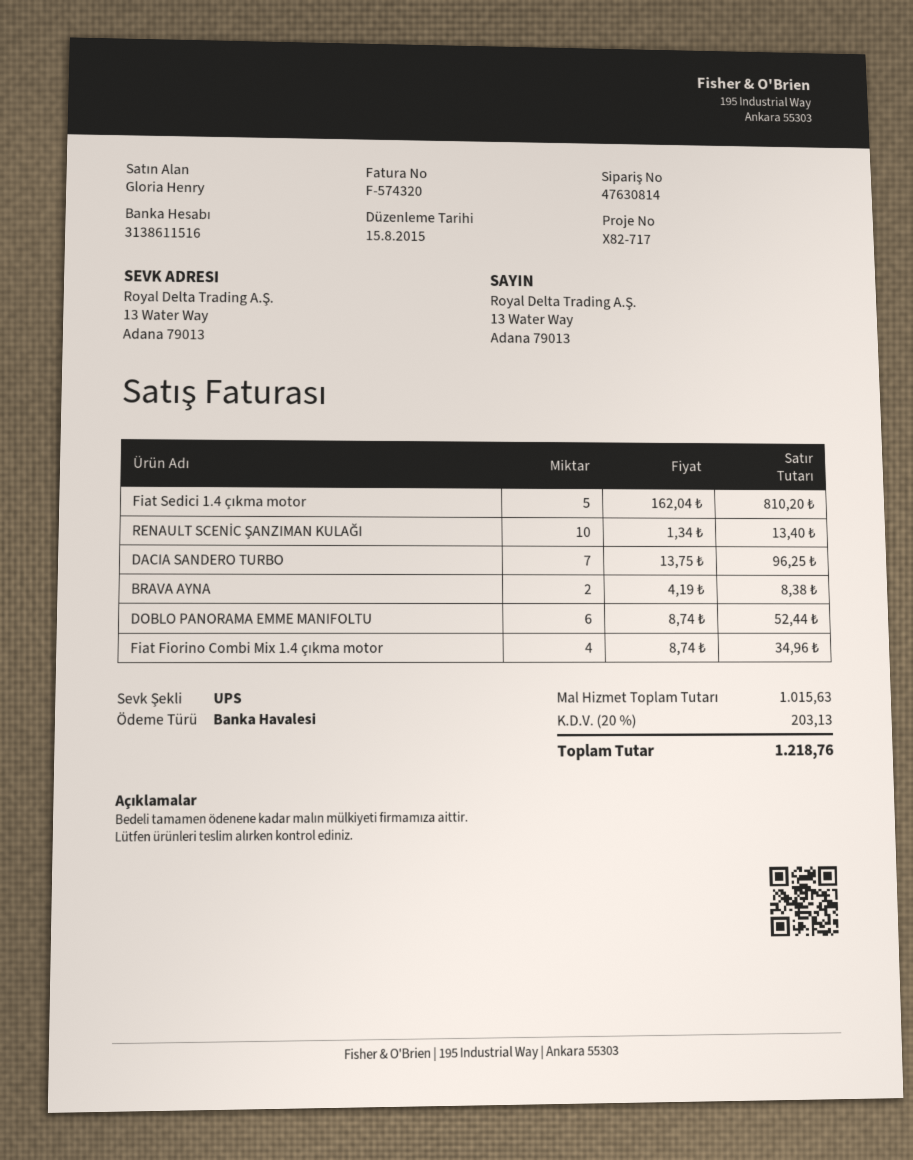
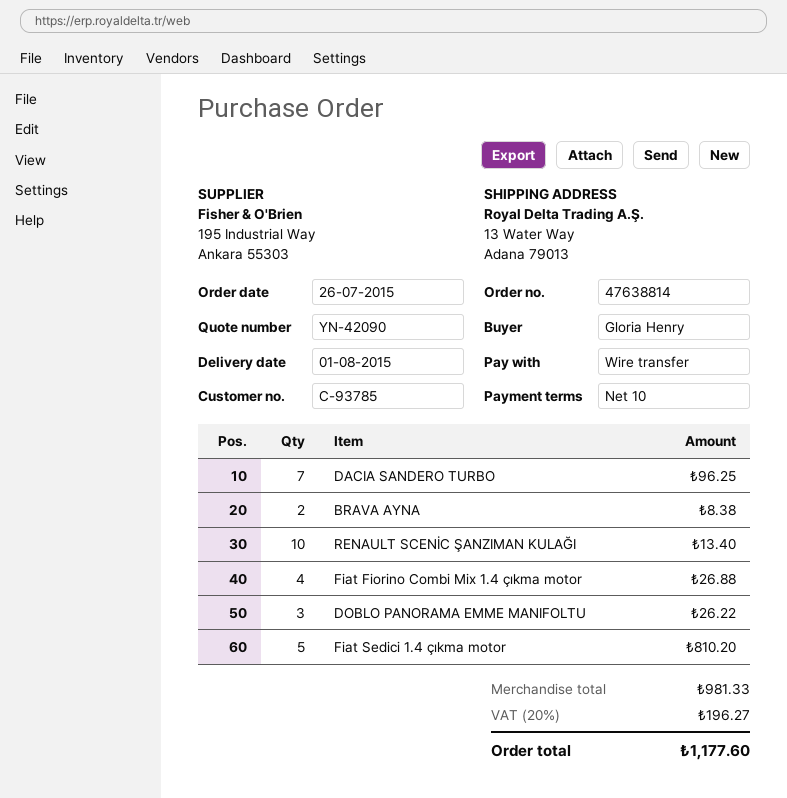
order number: 47630814 -> 47638814
DOBLO PANORAMA EMME MANIFOLTU: 6 for 52.44 -> 3 for 26.22
Fiat Fiorino Combi Mix 1.4 çıkma motor: 4 for 34.96 -> 4 for 26.88
subtotal: 1015.63 -> 981.33
tax: 20% = 203.13 -> 20% = 196.27
total: 1218.76 -> 1177.60

